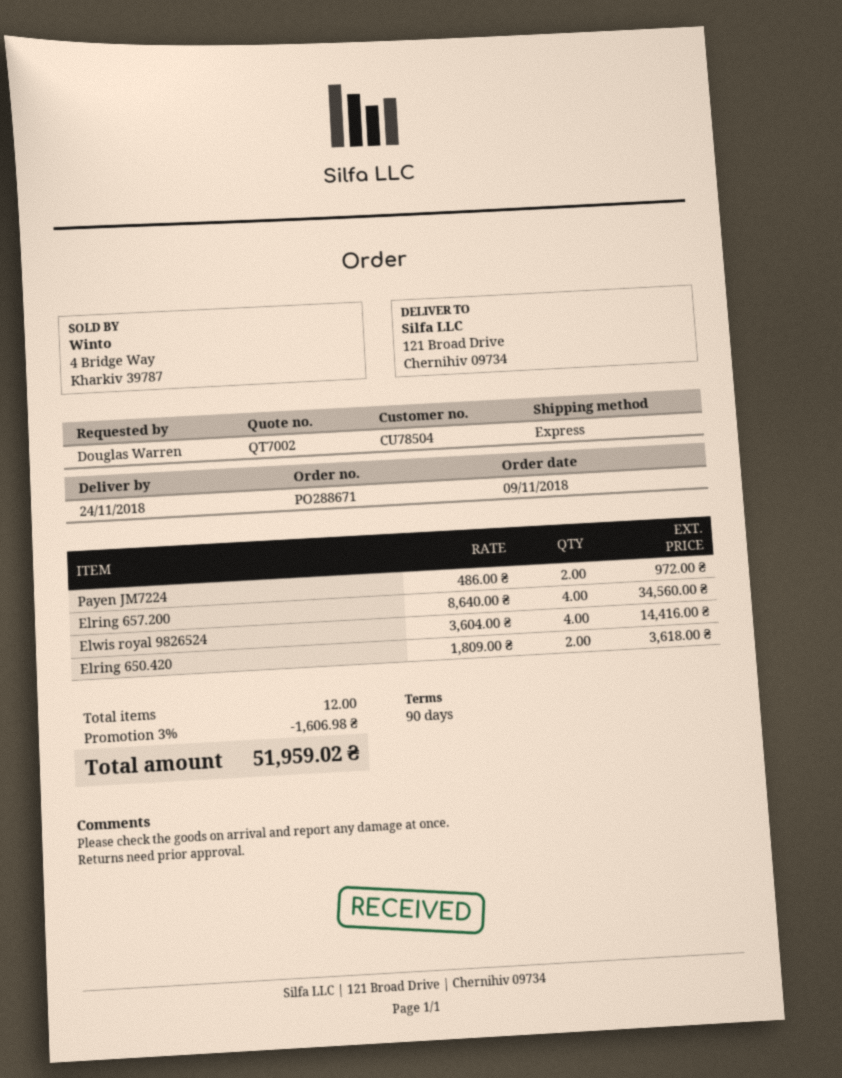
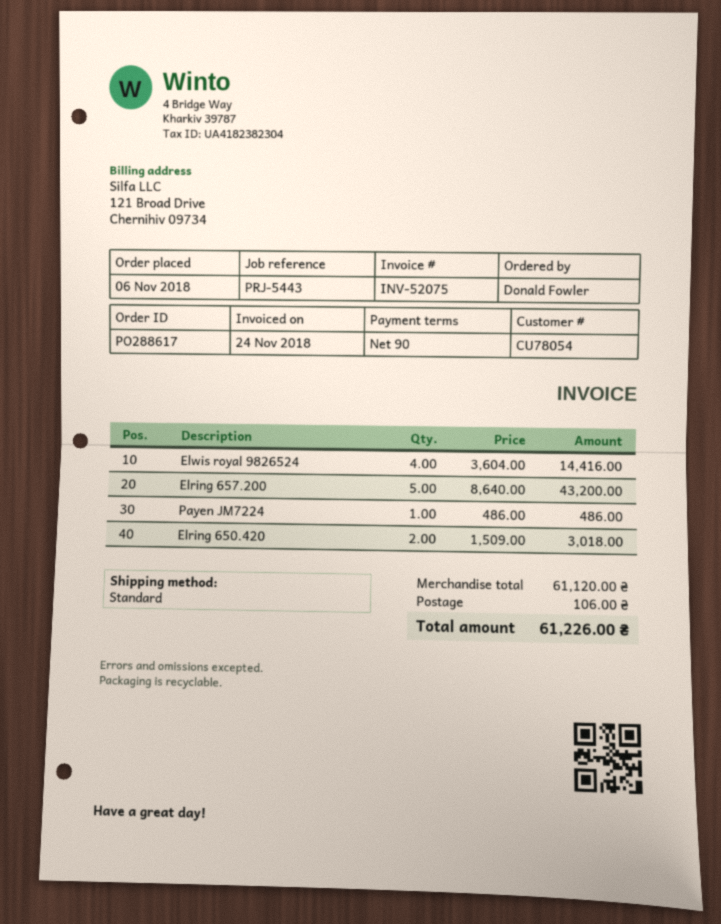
order number: PO288671 -> PO288617
order date: 2018-11-09 -> 2018-11-06
customer number: CU78504 -> CU78054
ordered by: Douglas Warren -> Donald Fowler
shipping method: express -> standard
Payen JM7224: 2 x 486.00 = 972.00 -> 1 x 486.00 = 486.00
Elring 657.200: 4 x 8640.00 = 34560.00 -> 5 x 8640.00 = 43200.00
Elring 650.420: 2 x 1809.00 = 3618.00 -> 2 x 1509.00 = 3018.00
discount: 3% = 1606.98 -> none
shipping: none -> 106.00
total: 51959.02 -> 61226.00

